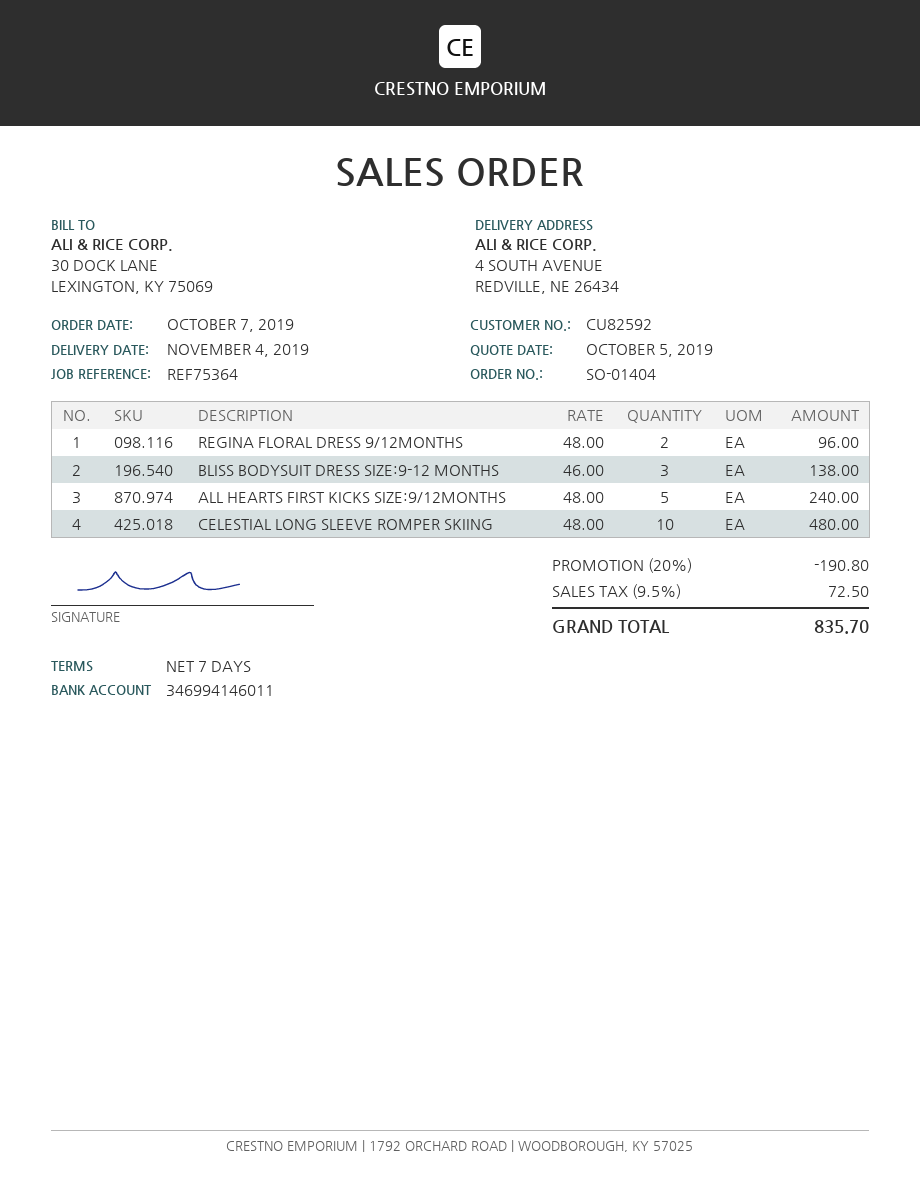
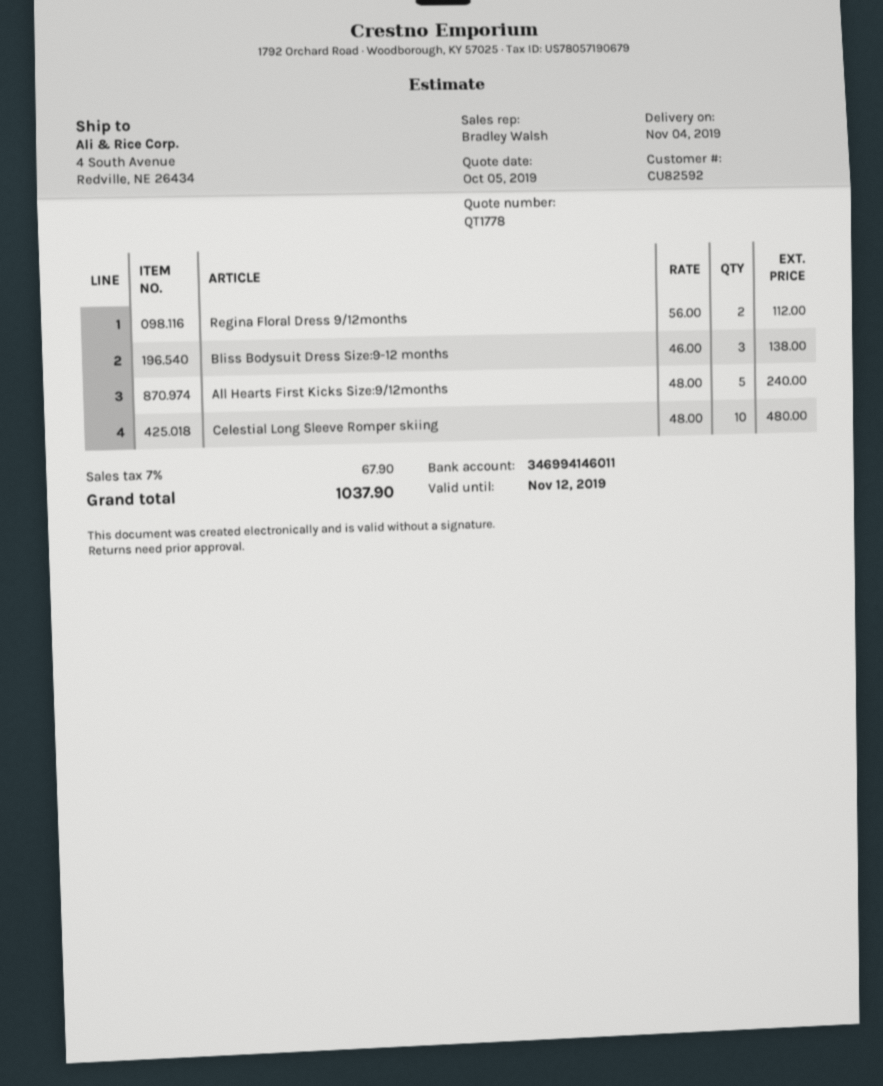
REGINA FLORAL DRESS 9/12MONTHS: 2 x 48.00 = 96.00 -> 2 x 56.00 = 112.00
discount: 20% = 190.80 -> none
tax: 9.5% = 72.50 -> 7% = 67.90
total: 835.70 -> 1037.90

